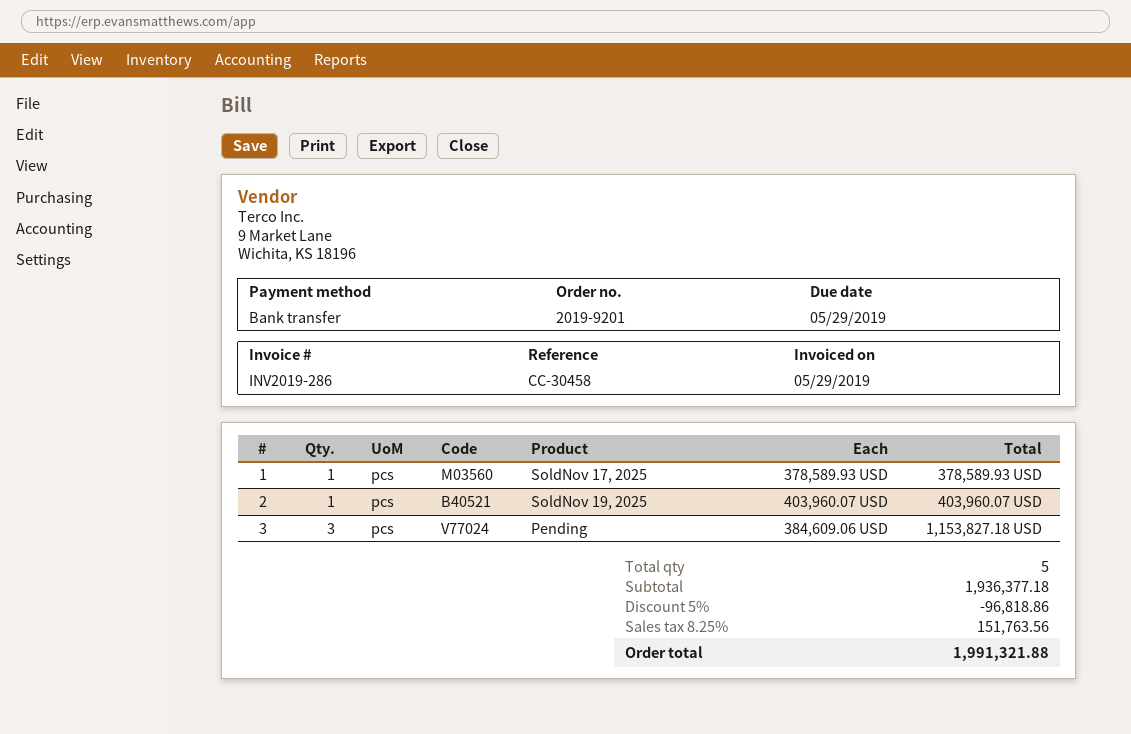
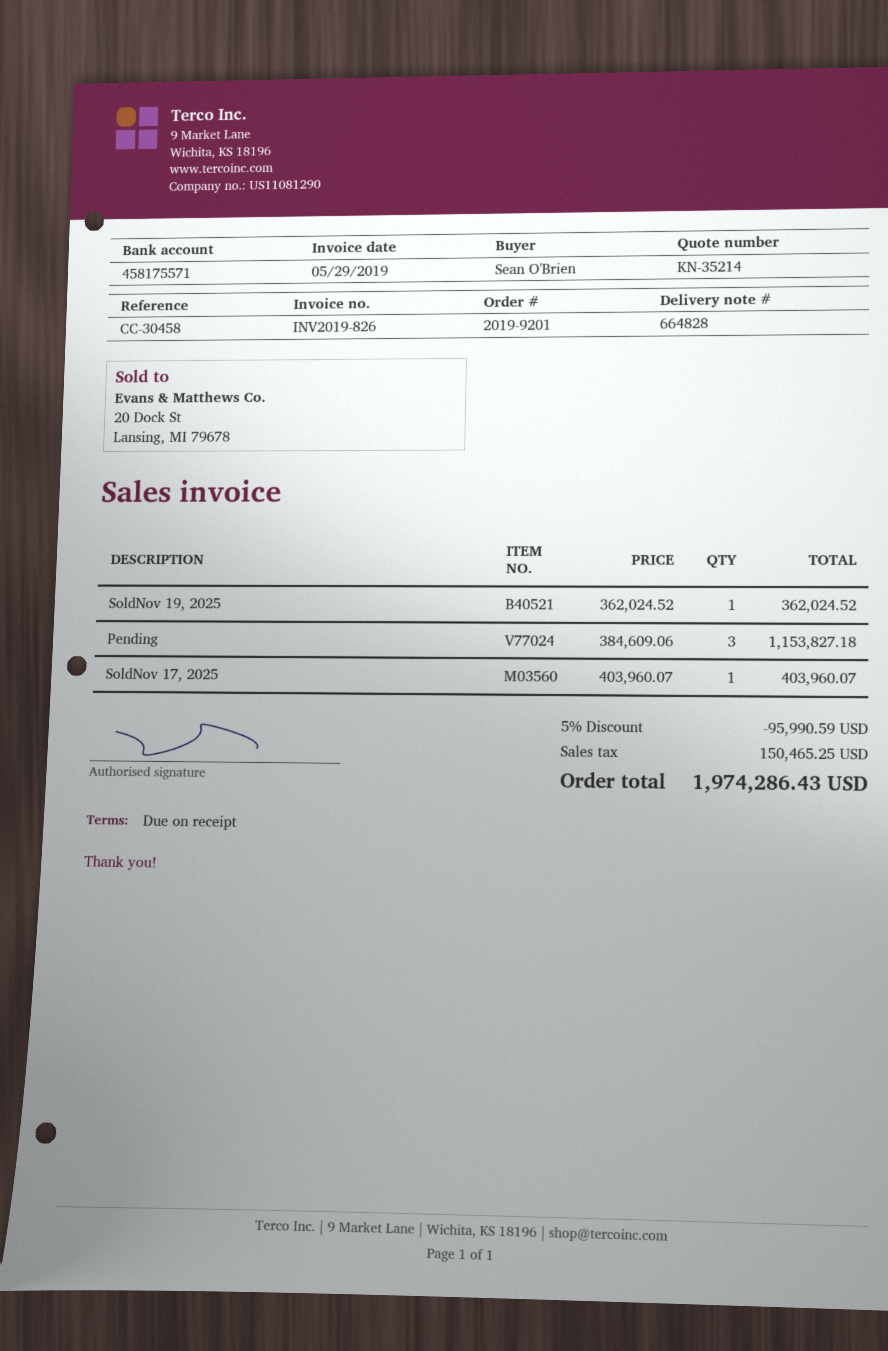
invoice number: INV2019-286 -> INV2019-826
SoldNov 17, 2025: 1 x 378589.93 = 378589.93 -> 1 x 403960.07 = 403960.07
SoldNov 19, 2025: 1 x 403960.07 = 403960.07 -> 1 x 362024.52 = 362024.52
discount: 5% = 96818.86 -> 5% = 95990.59
tax: 151763.56 -> 150465.25
total: 1991321.88 -> 1974286.43

